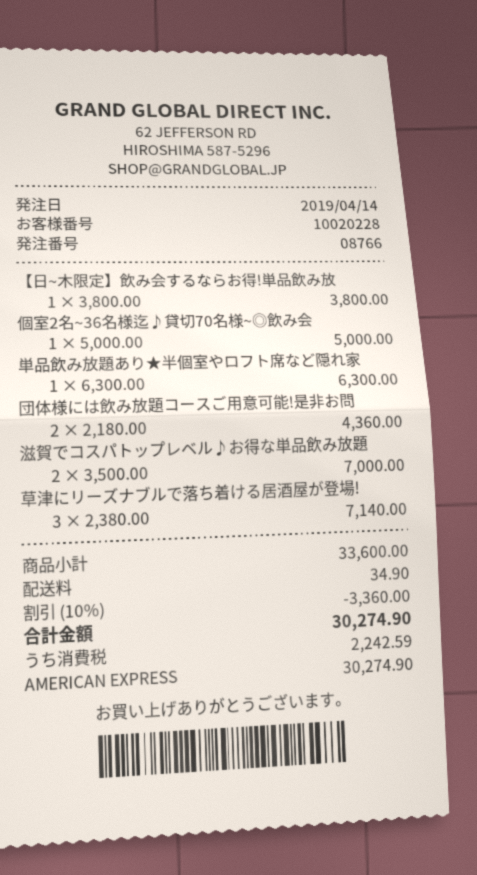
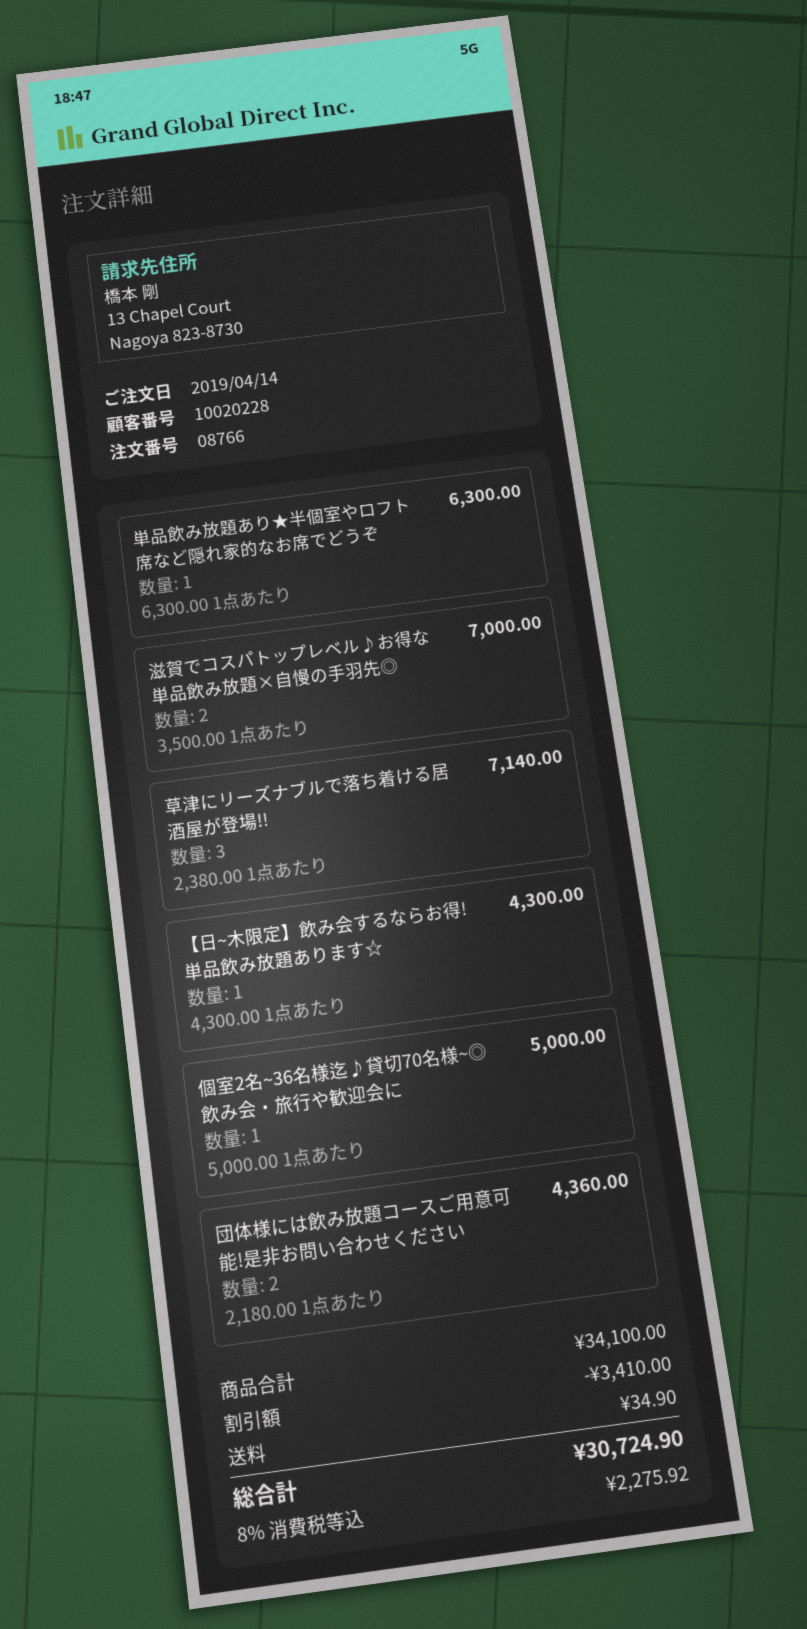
【日~木限定】飲み会するならお得!単品飲み放: 1 x 3800.00 = 3800.00 -> 1 x 4300.00 = 4300.00
subtotal: 33600.00 -> 34100.00
discount: 3360.00 -> 3410.00
tax: 2242.59 -> 2275.92
total: 30274.90 -> 30724.90

